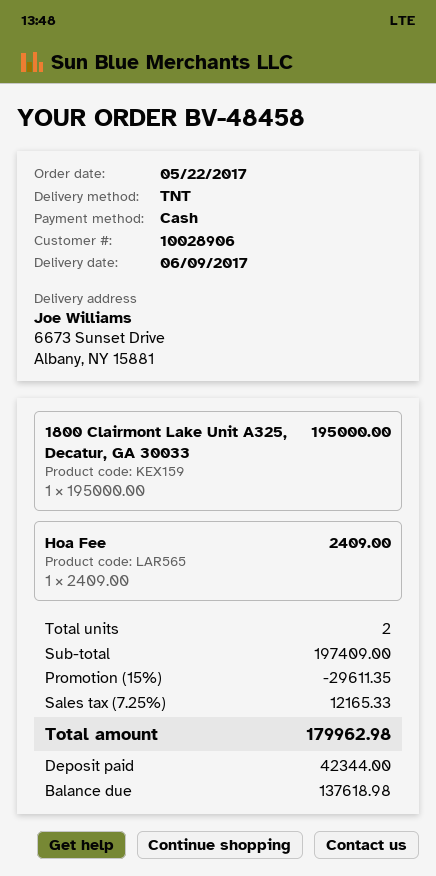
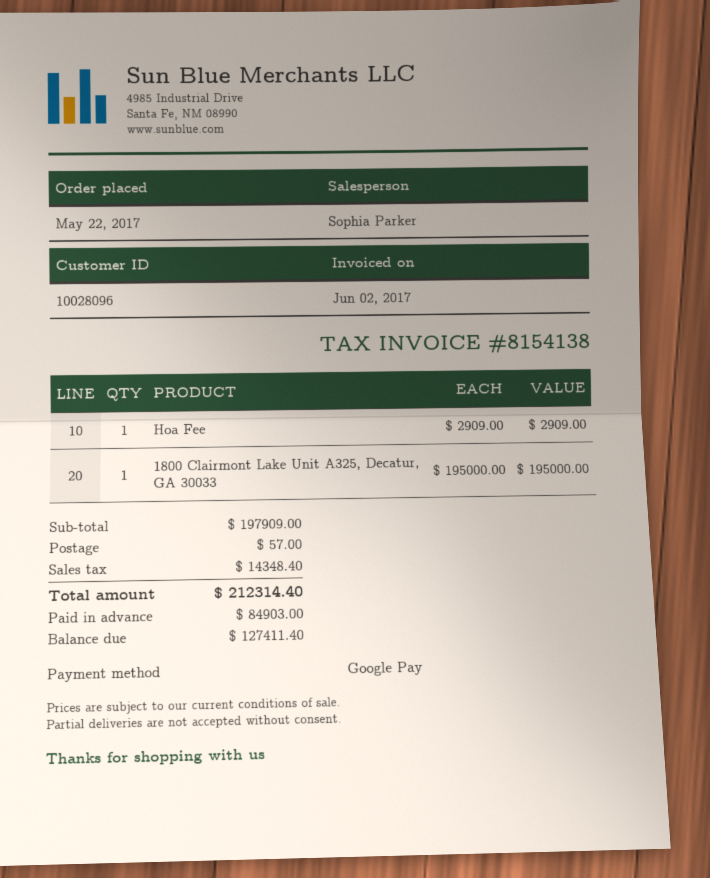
customer number: 10028906 -> 10028096
payment method: cash -> Google Pay
Hoa Fee: 1 x 2409.00 = 2409.00 -> 1 x 2909.00 = 2909.00
subtotal: 197409.00 -> 197909.00
discount: 15% = 29611.35 -> none
shipping: none -> 57.00
tax: 12165.33 -> 14348.40
total: 179962.98 -> 212314.40
deposit: 42344.00 -> 84903.00
balance: 137618.98 -> 127411.40

